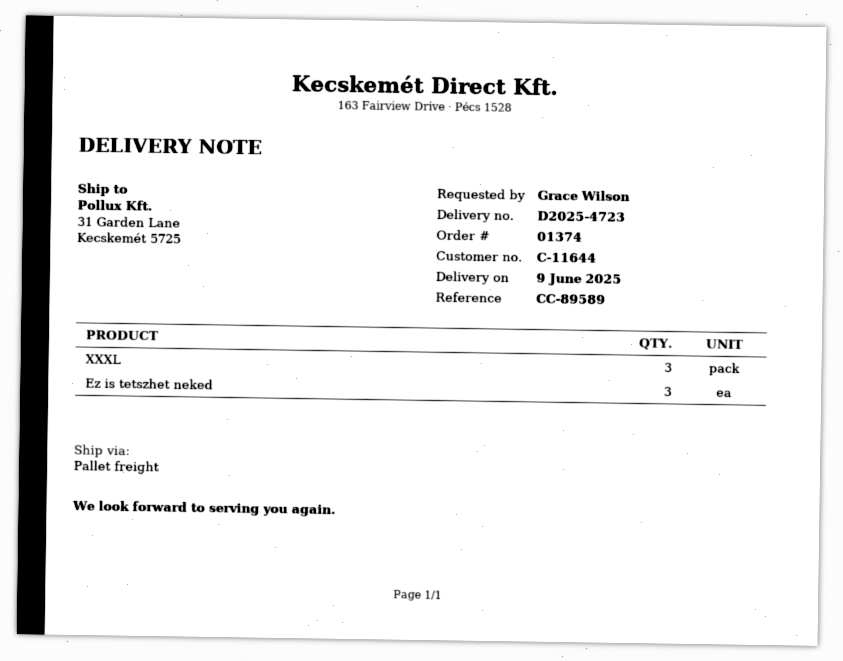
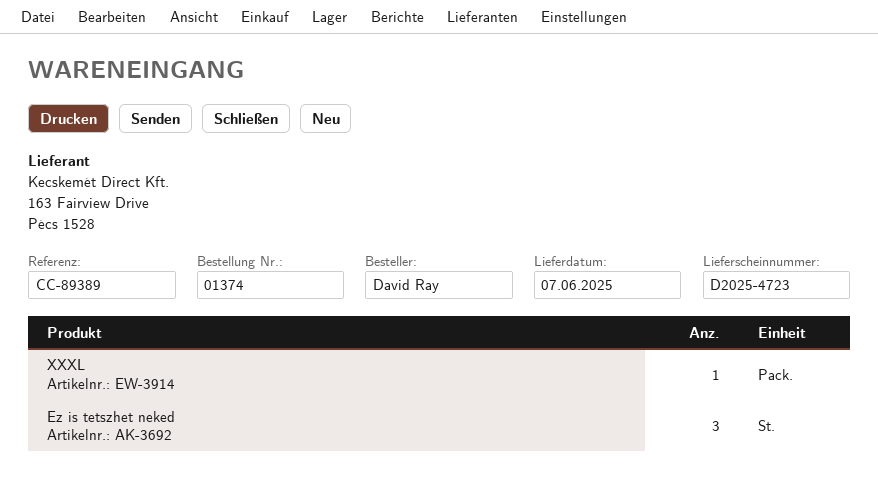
delivery date: 2025-06-09 -> 2025-06-07
reference: CC-89589 -> CC-89389
ordered by: Grace Wilson -> David Ray
XXXL: 3 -> 1

